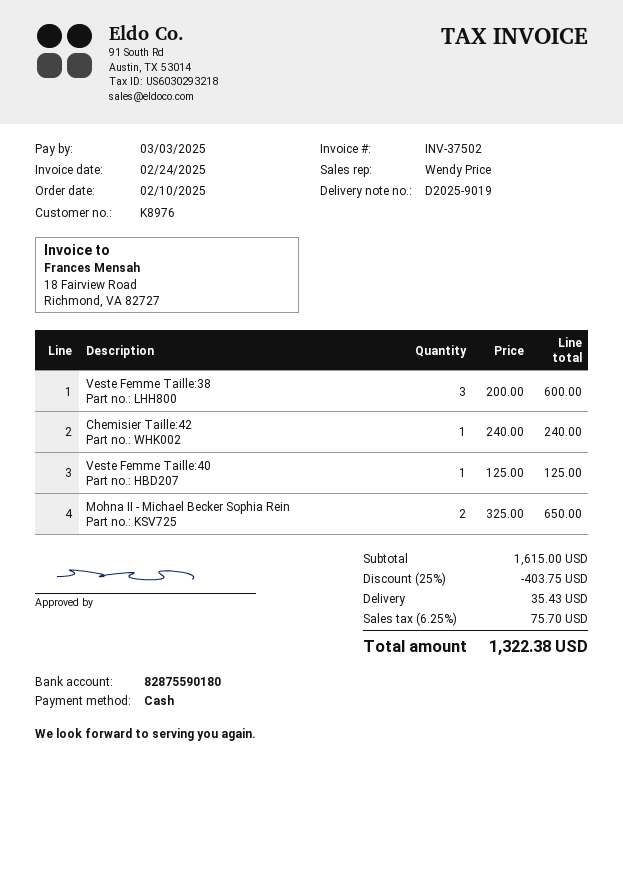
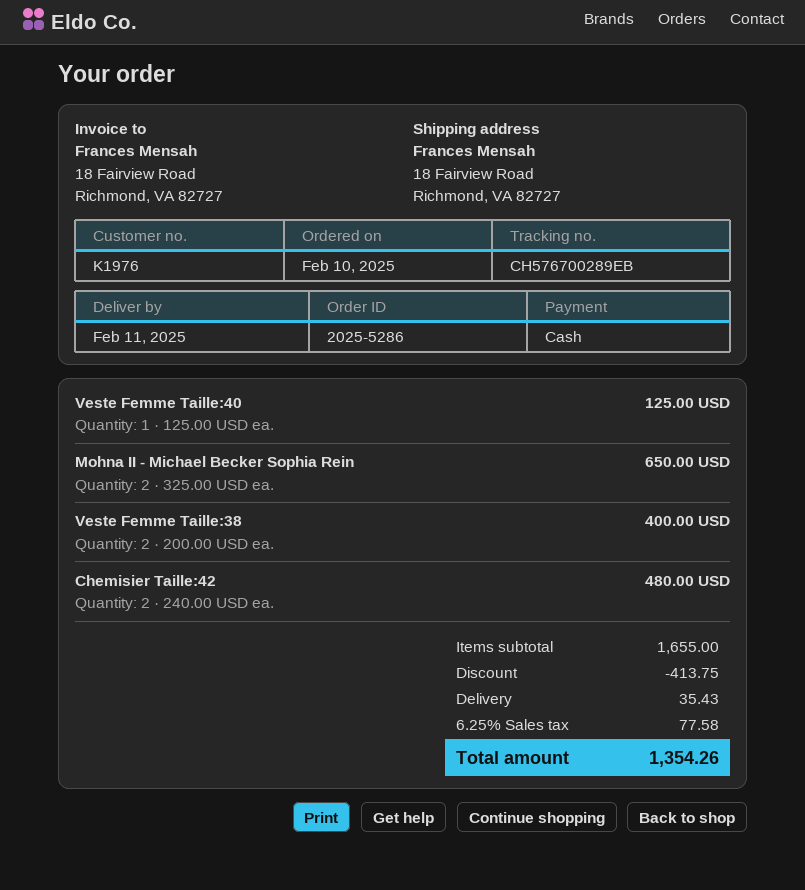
customer number: K8976 -> K1976
Veste Femme Taille:38: 3 x 200.00 = 600.00 -> 2 x 200.00 = 400.00
Chemisier Taille:42: 1 x 240.00 = 240.00 -> 2 x 240.00 = 480.00
subtotal: 1615.00 -> 1655.00
discount: 403.75 -> 413.75
tax: 6.25% = 75.70 -> 6.25% = 77.58
total: 1322.38 -> 1354.26

